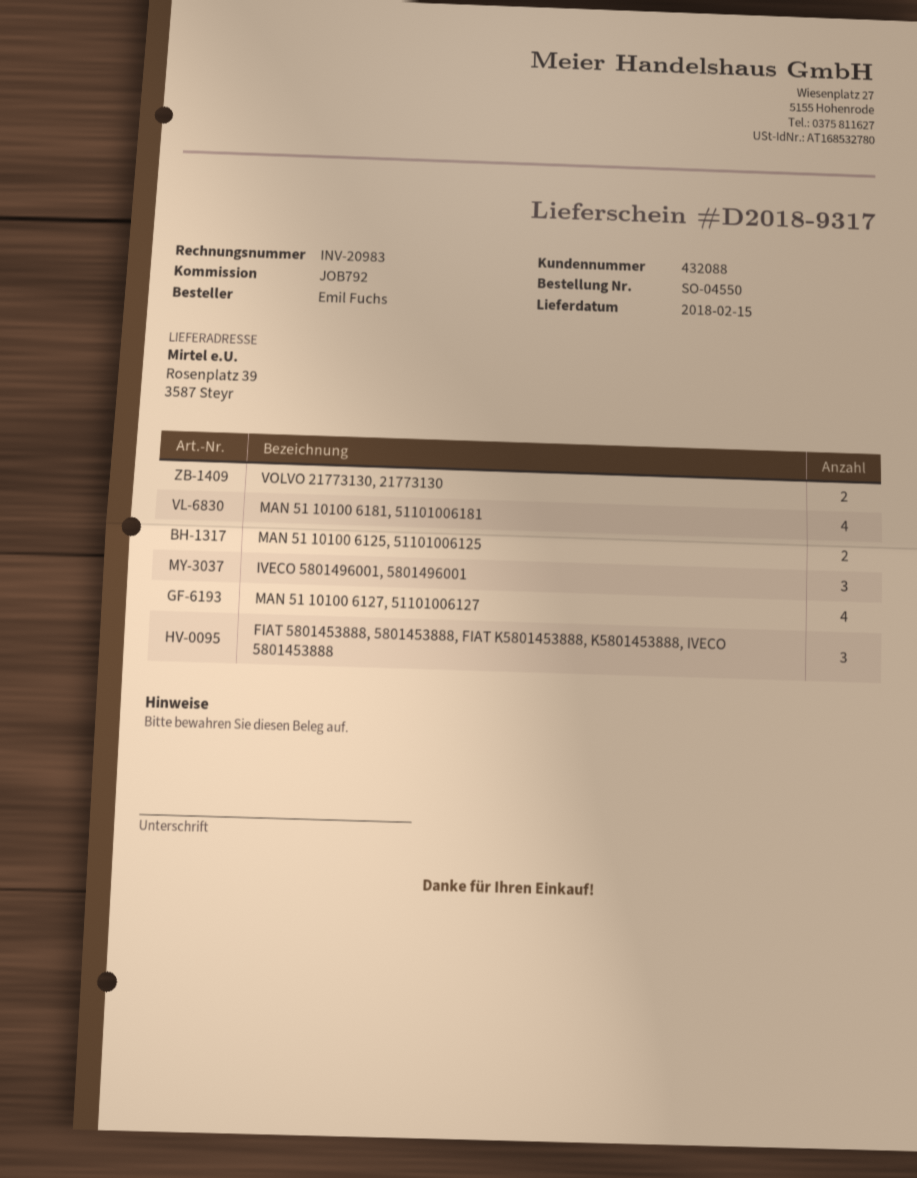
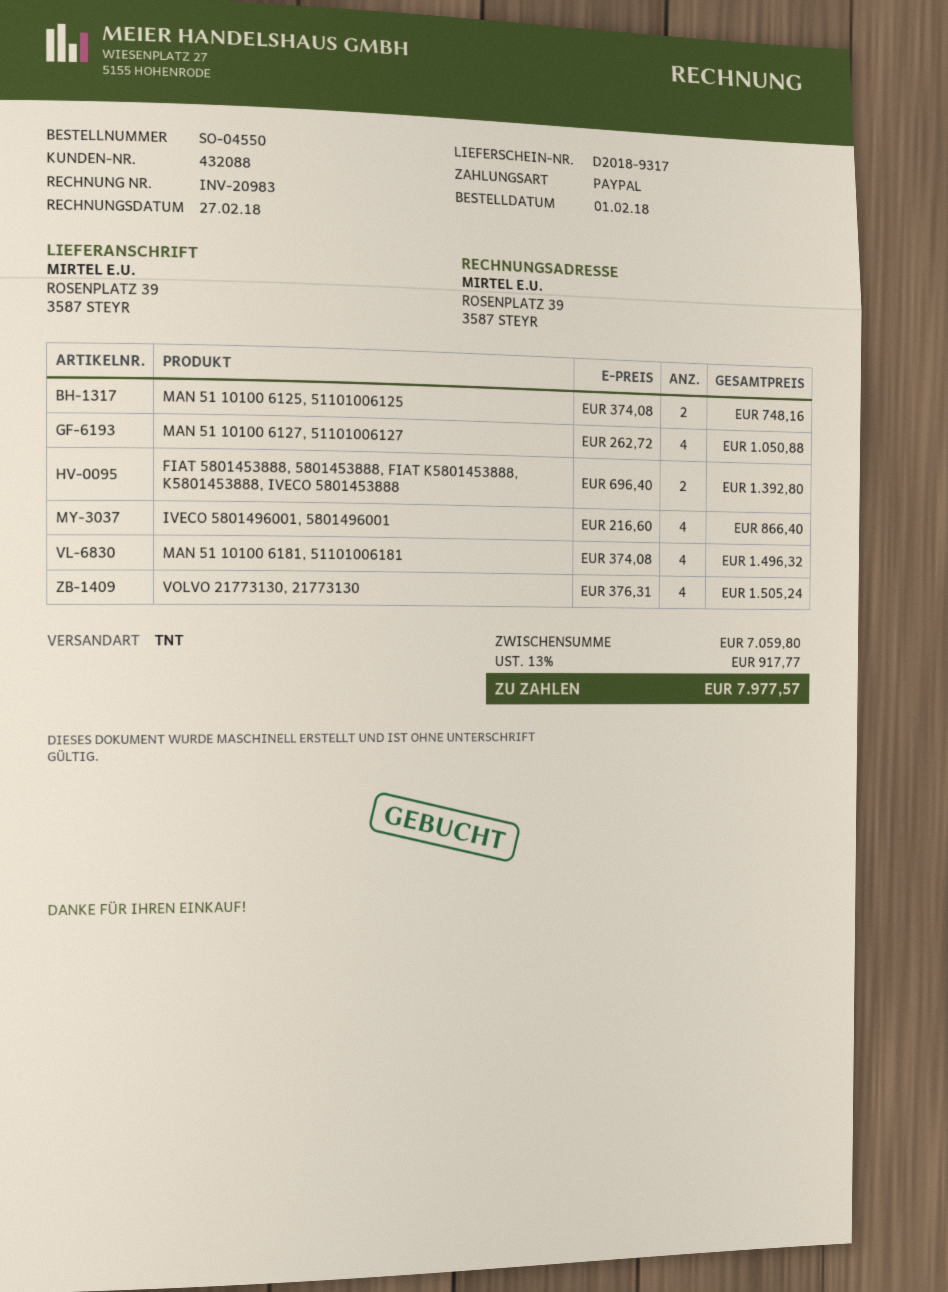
VOLVO 21773130, 21773130: 2 -> 4
IVECO 5801496001, 5801496001: 3 -> 4
FIAT 5801453888, 5801453888, FIAT K5801453888, K5801453888, IVECO 5801453888: 3 -> 2

